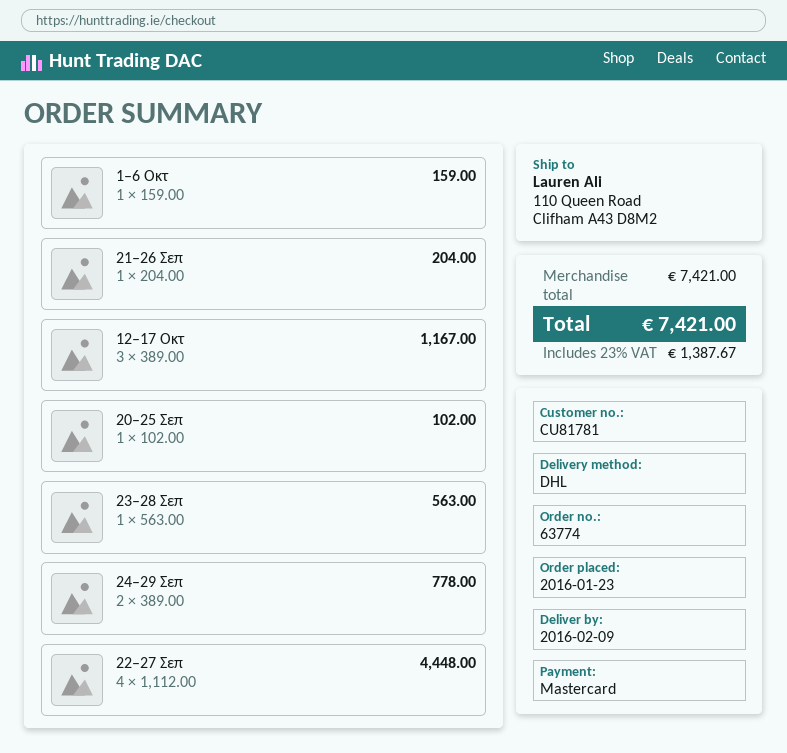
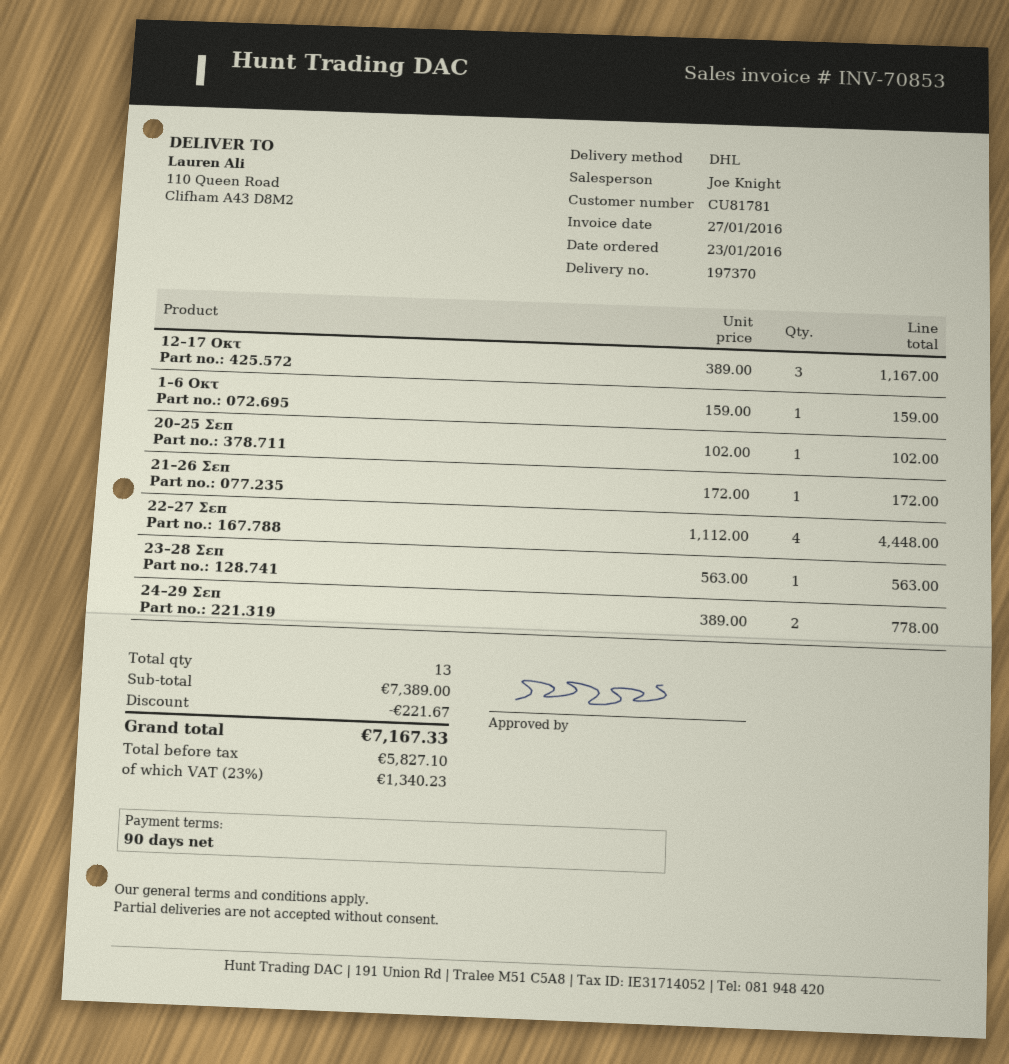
21–26 Σεπ: 1 x 204.00 = 204.00 -> 1 x 172.00 = 172.00
subtotal: 7421.00 -> 7389.00
discount: none -> 221.67
tax: 23% = 1387.67 -> 23% = 1340.23
total: 7421.00 -> 7167.33

